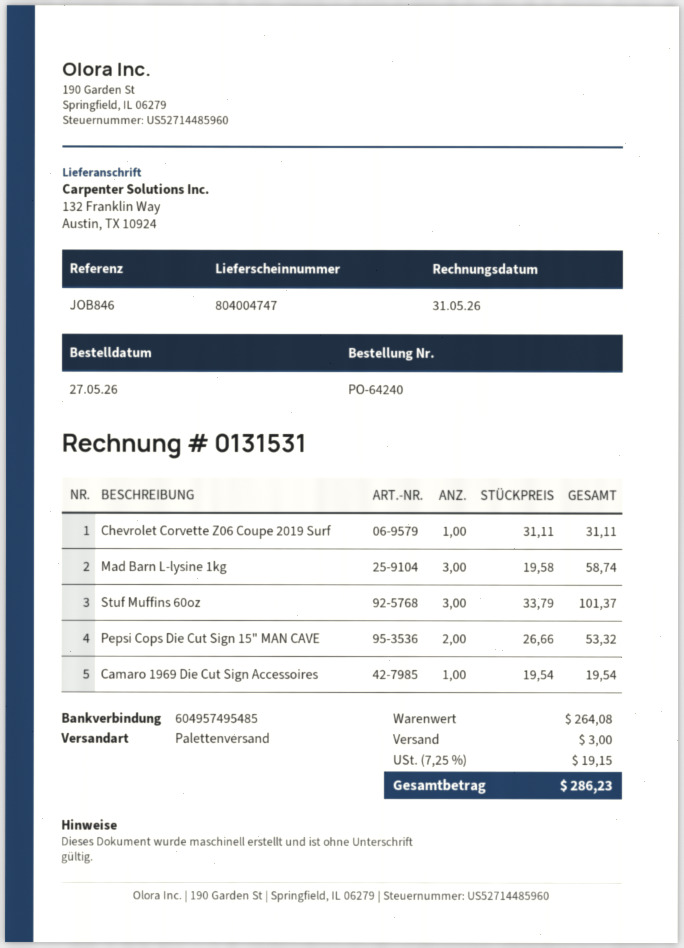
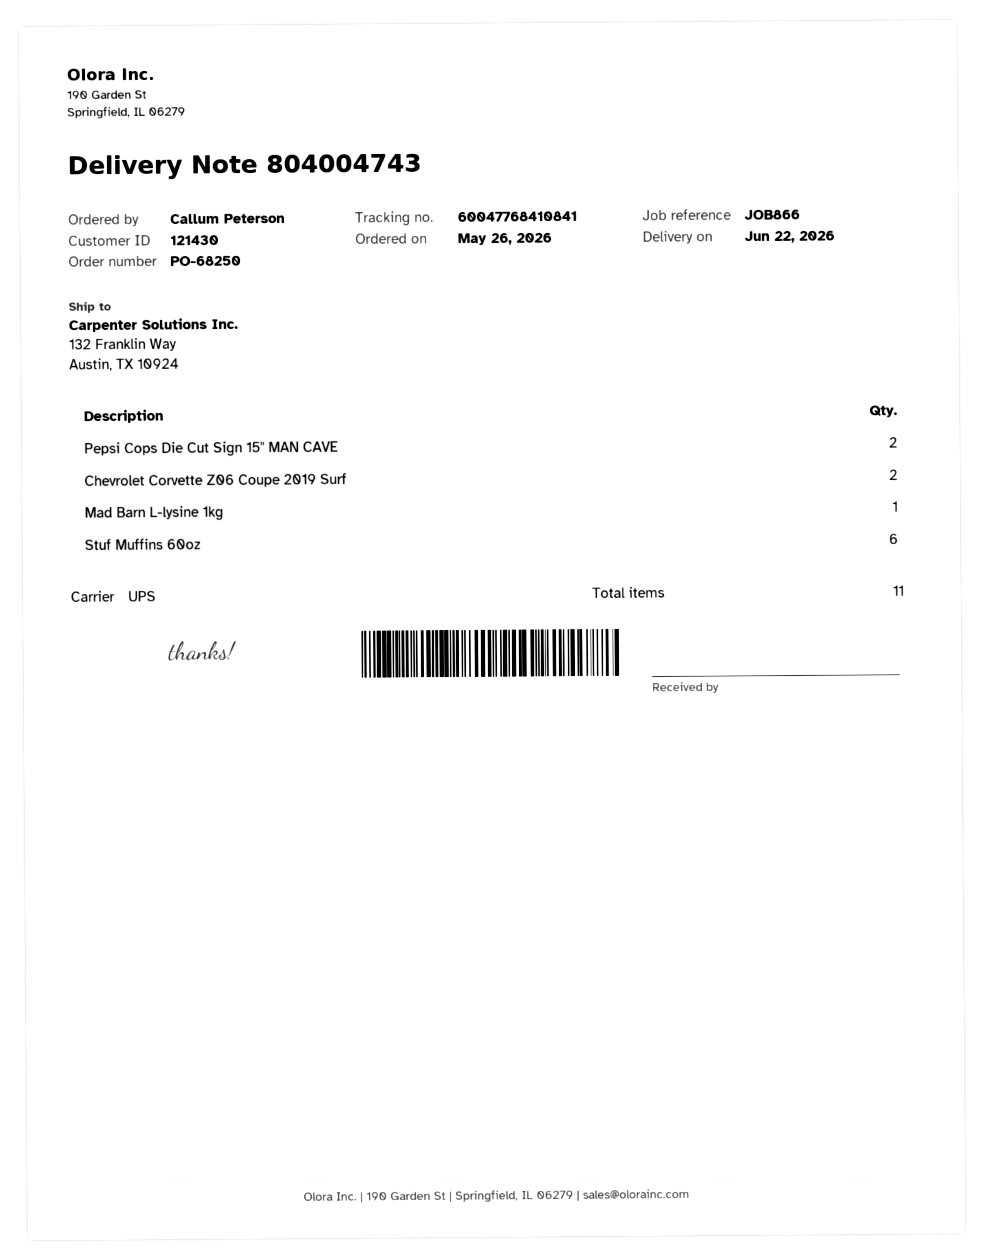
order number: PO-64240 -> PO-68250
order date: 2026-05-27 -> 2026-05-26
delivery note number: 804004747 -> 804004743
reference: JOB846 -> JOB866
shipping method: pallet freight -> UPS
Chevrolet Corvette Z06 Coupe 2019 Surf: 1 -> 2
Mad Barn L-lysine 1kg: 3 -> 1
Stuf Muffins 60oz: 3 -> 6
Camaro 1969 Die Cut Sign Accessoires: 1 -> none

